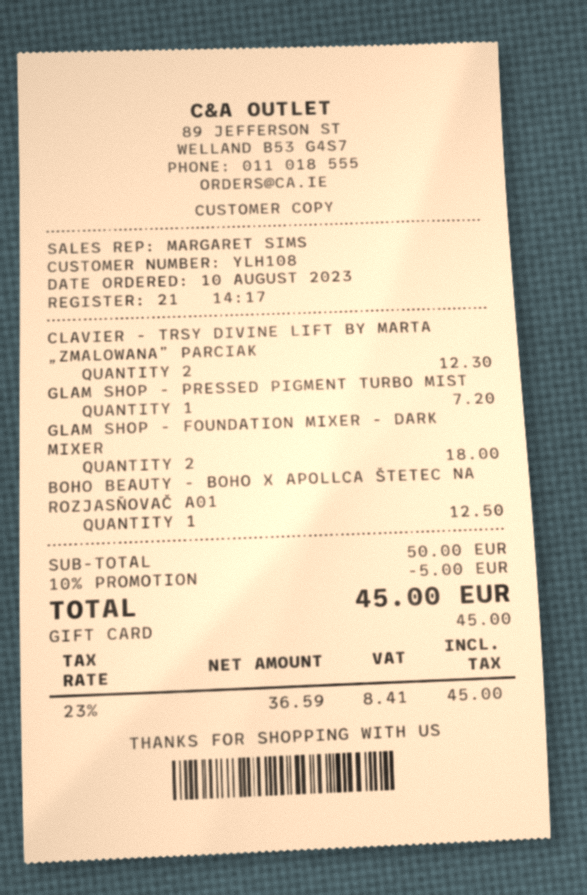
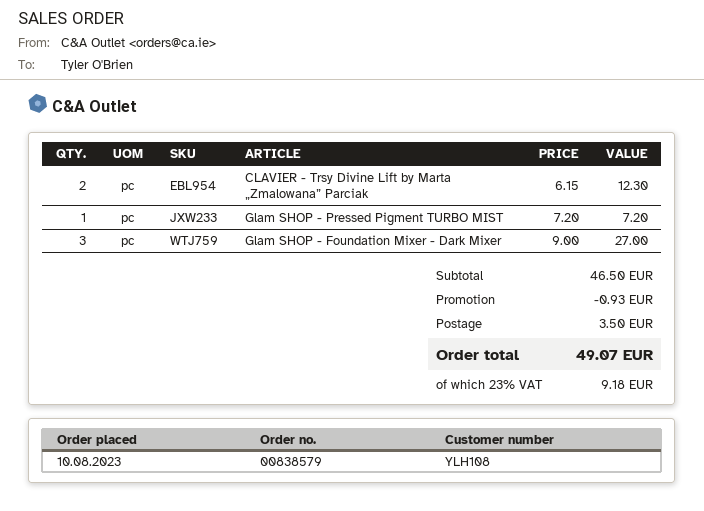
GLAM SHOP - FOUNDATION MIXER - DARK MIXER: 2 for 18.00 -> 3 for 27.00
BOHO BEAUTY - BOHO X APOLLCA ŠTETEC NA ROZJASŇOVAČ A01: 1 for 12.50 -> none
subtotal: 50.00 -> 46.50
discount: 5.00 -> 0.93
shipping: none -> 3.50
tax: 23% = 8.41 -> 23% = 9.18
total: 45.00 -> 49.07

